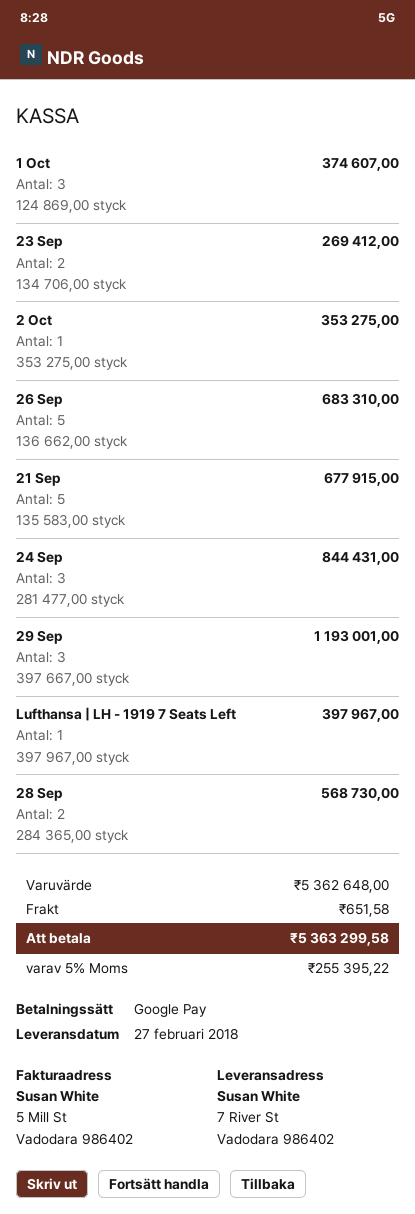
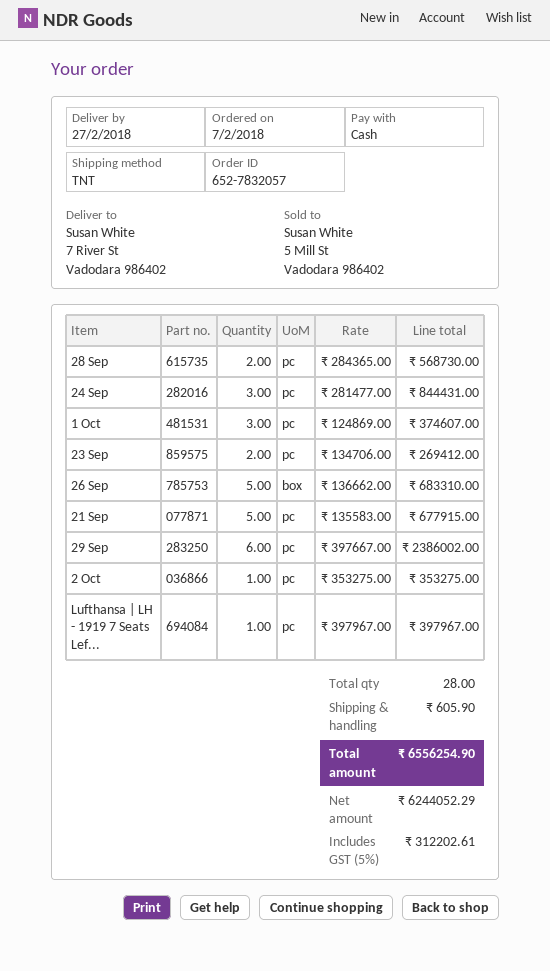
payment method: Google Pay -> cash
29 Sep: 3 x 397667.00 = 1193001.00 -> 6 x 397667.00 = 2386002.00
shipping: 651.58 -> 605.90
tax: 5% = 255395.22 -> 5% = 312202.61
total: 5363299.58 -> 6556254.90

